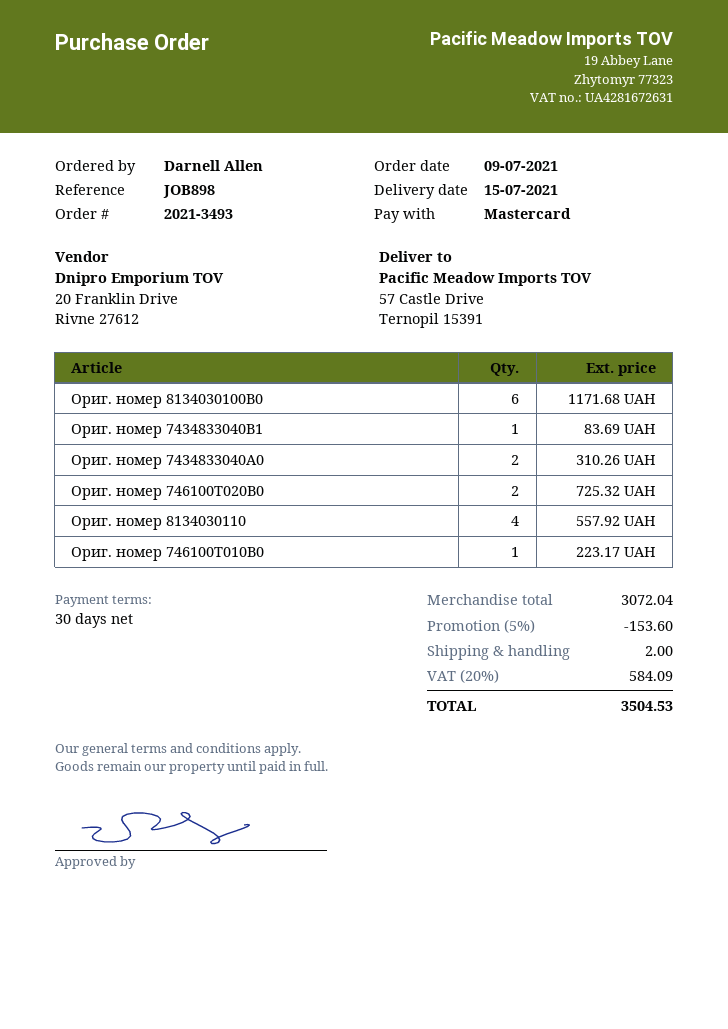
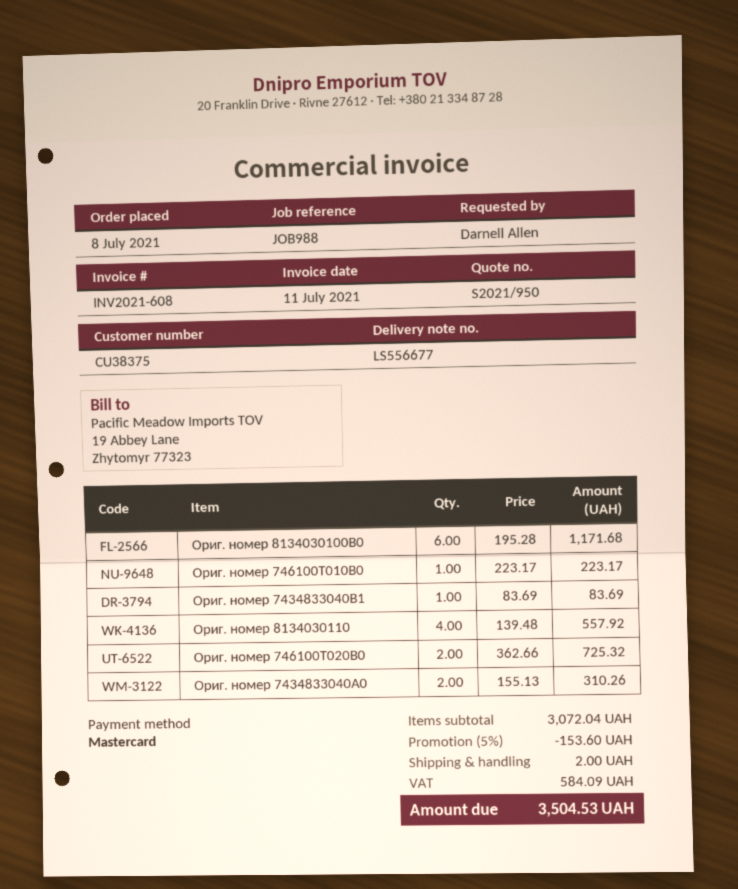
order date: 2021-07-09 -> 2021-07-08
reference: JOB898 -> JOB988

